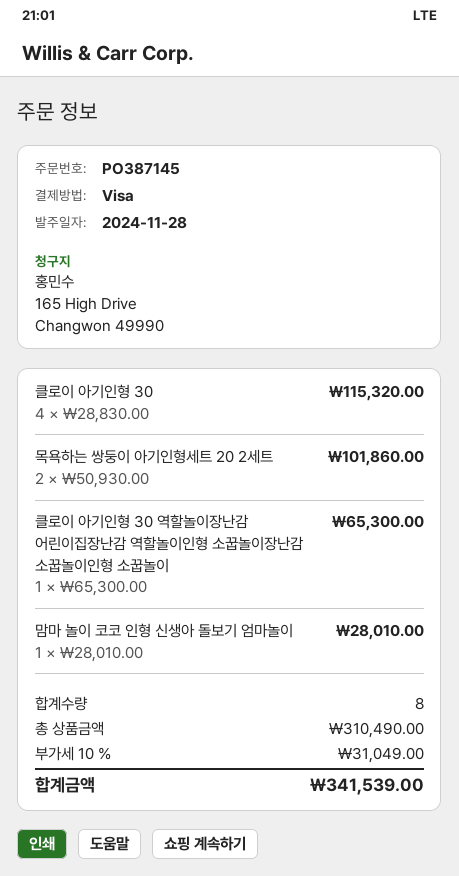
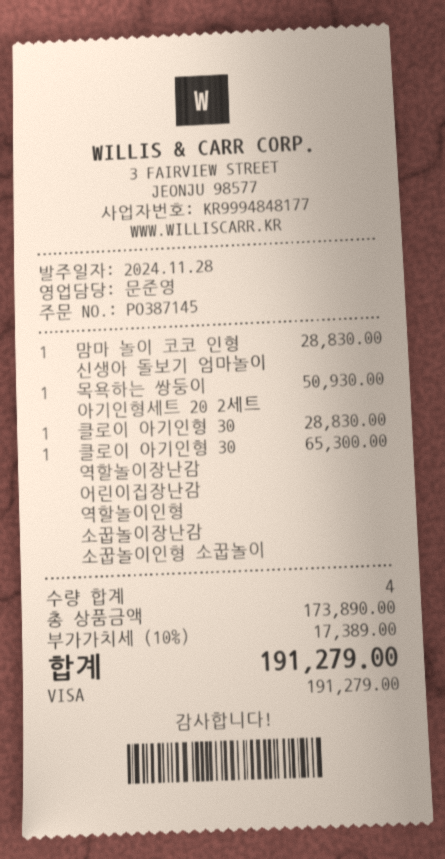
클로이 아기인형 30: 4 x 28830.00 = 115320.00 -> 1 x 28830.00 = 28830.00
목욕하는 쌍둥이 아기인형세트 20 2세트: 2 x 50930.00 = 101860.00 -> 1 x 50930.00 = 50930.00
맘마 놀이 코코 인형 신생아 돌보기 엄마놀이: 1 x 28010.00 = 28010.00 -> 1 x 28830.00 = 28830.00
total quantity: 8 -> 4
subtotal: 310490.00 -> 173890.00
tax: 10% = 31049.00 -> 10% = 17389.00
total: 341539.00 -> 191279.00

